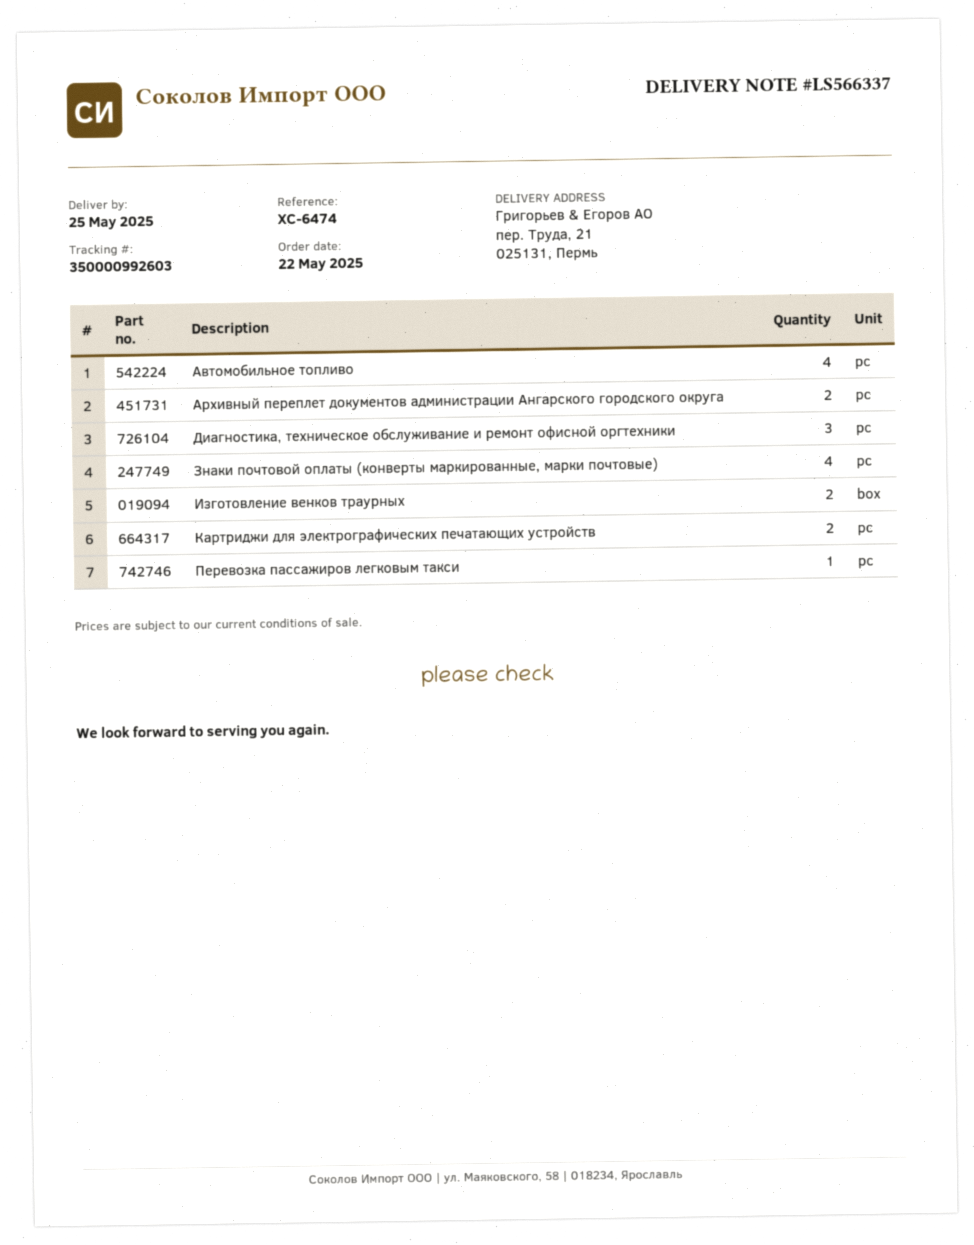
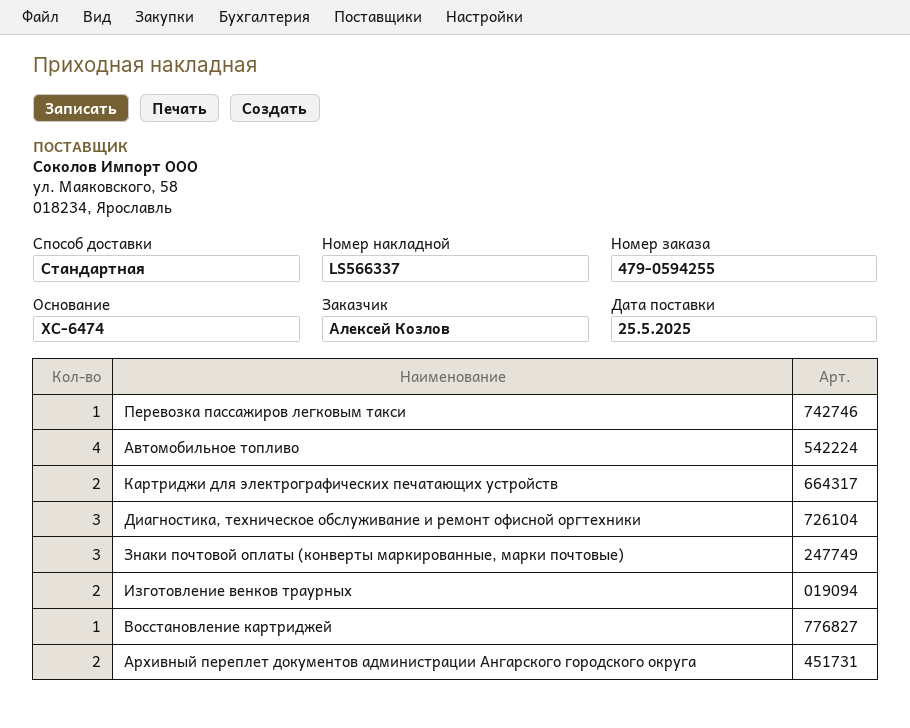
Знаки почтовой оплаты (конверты маркированные, марки почтовые): 4 -> 3
Восстановление картриджей: none -> 1

